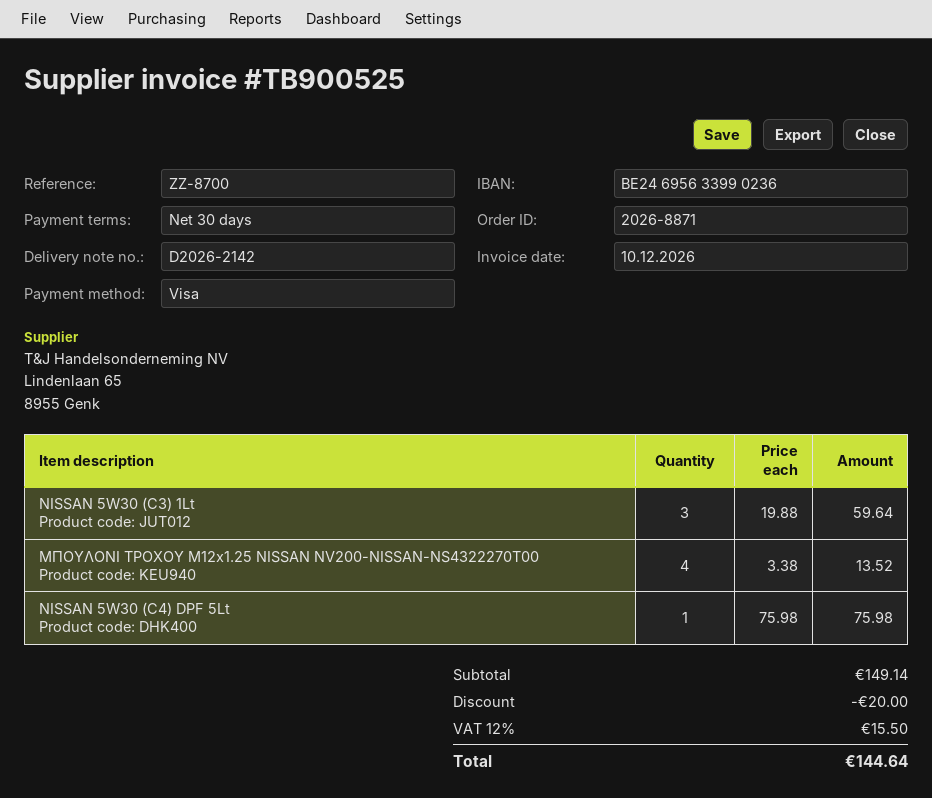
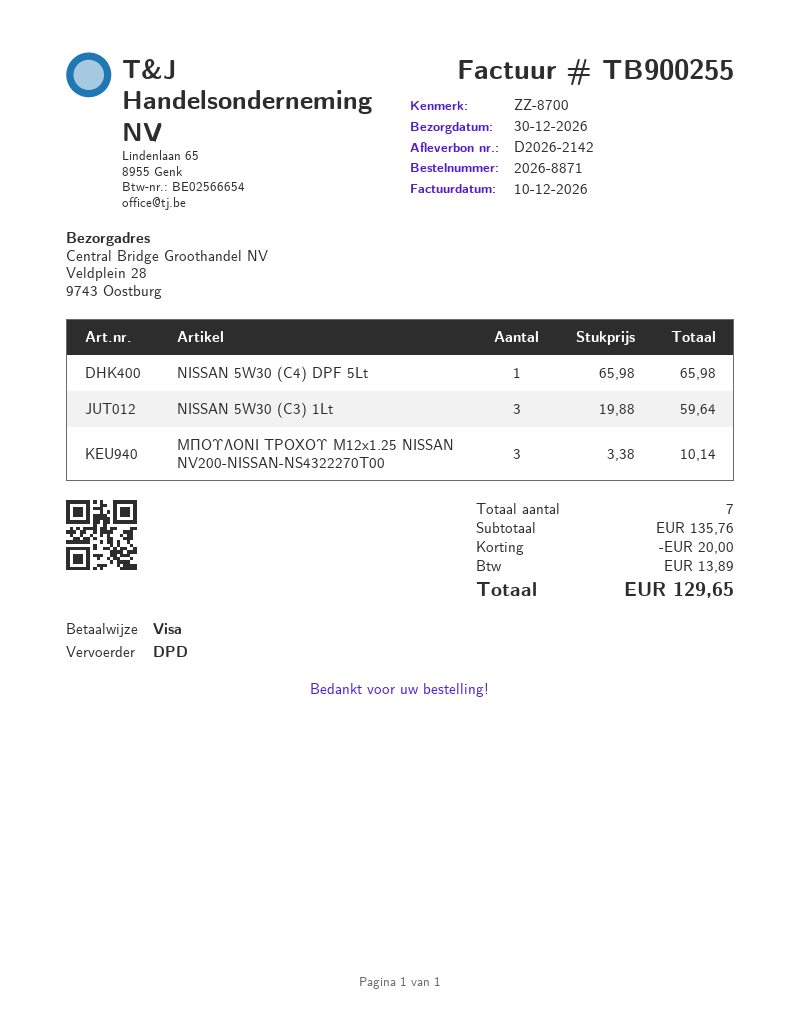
invoice number: TB900525 -> TB900255
ΜΠΟΥΛΟΝΙ ΤΡΟΧΟΥ M12x1.25 NISSAN NV200-NISSAN-NS4322270T00: 4 x 3.38 = 13.52 -> 3 x 3.38 = 10.14
NISSAN 5W30 (C4) DPF 5Lt: 1 x 75.98 = 75.98 -> 1 x 65.98 = 65.98
subtotal: 149.14 -> 135.76
tax: 15.50 -> 13.89
total: 144.64 -> 129.65

